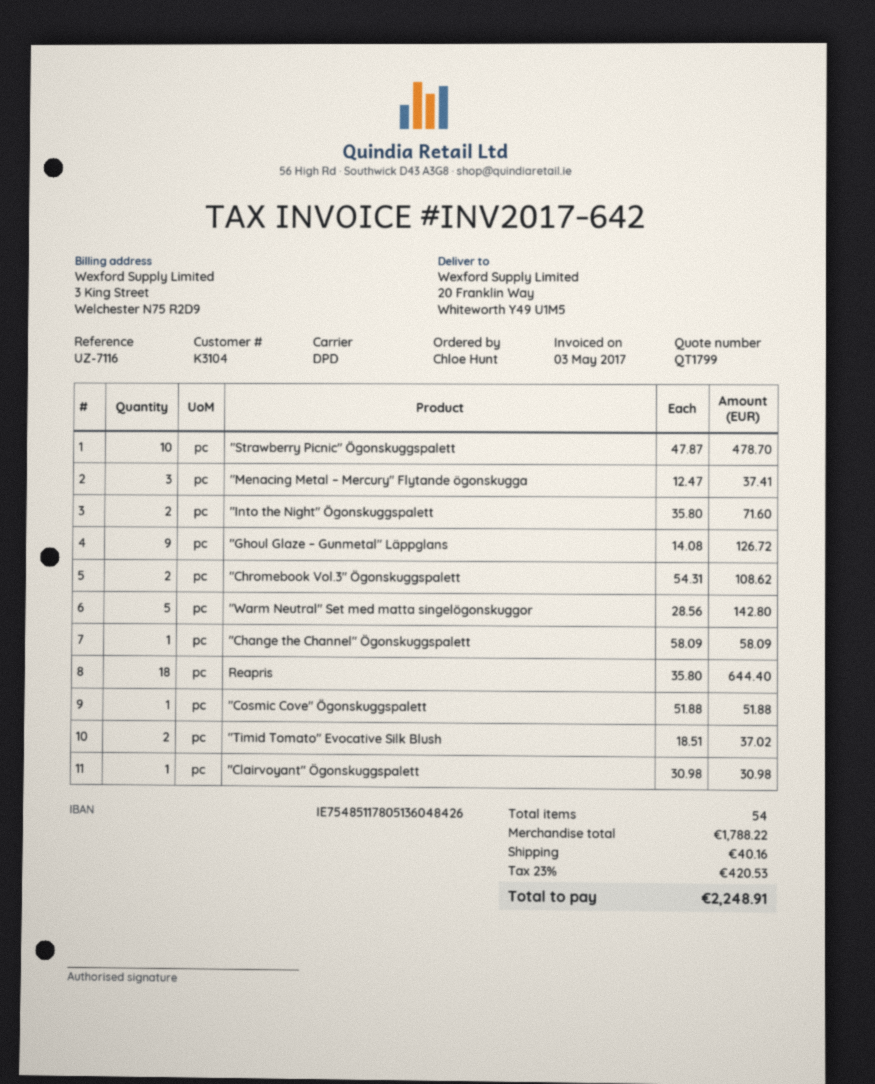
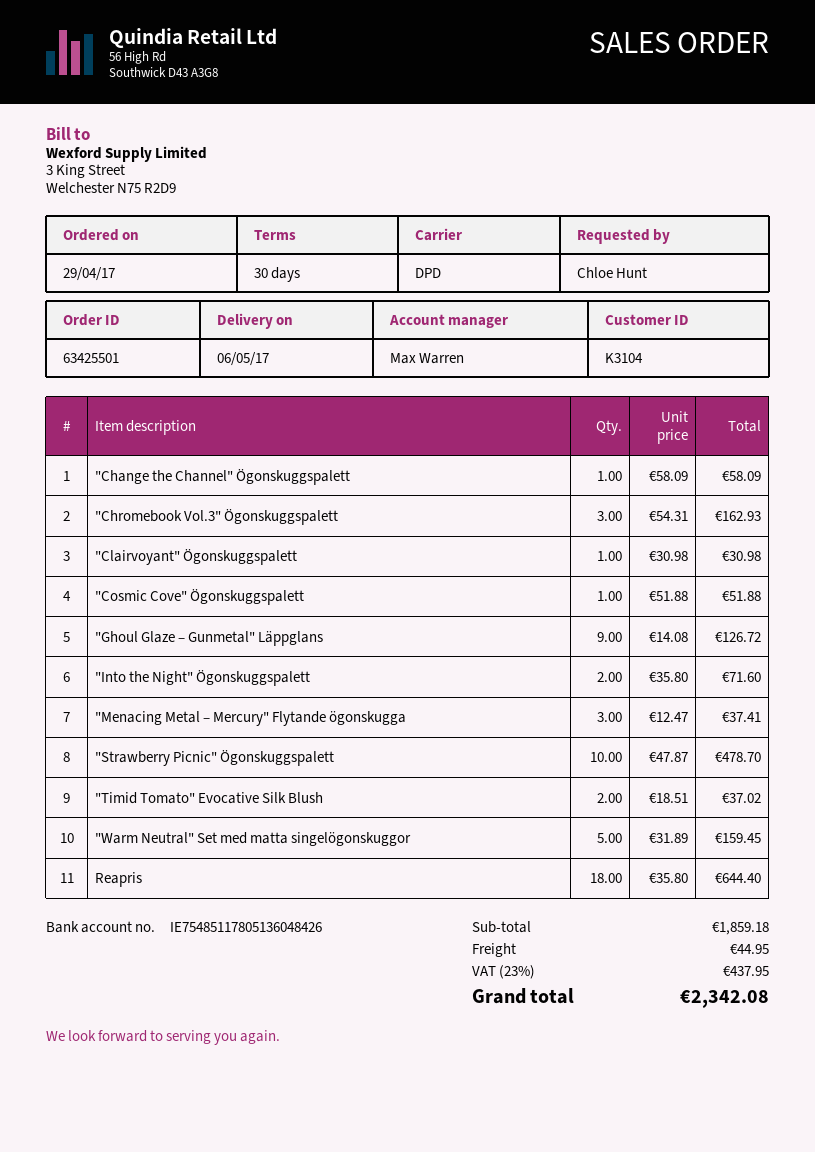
"Chromebook Vol.3" Ögonskuggspalett: 2 x 54.31 = 108.62 -> 3 x 54.31 = 162.93
"Warm Neutral" Set med matta singelögonskuggor: 5 x 28.56 = 142.80 -> 5 x 31.89 = 159.45
subtotal: 1788.22 -> 1859.18
shipping: 40.16 -> 44.95
tax: 23% = 420.53 -> 23% = 437.95
total: 2248.91 -> 2342.08

